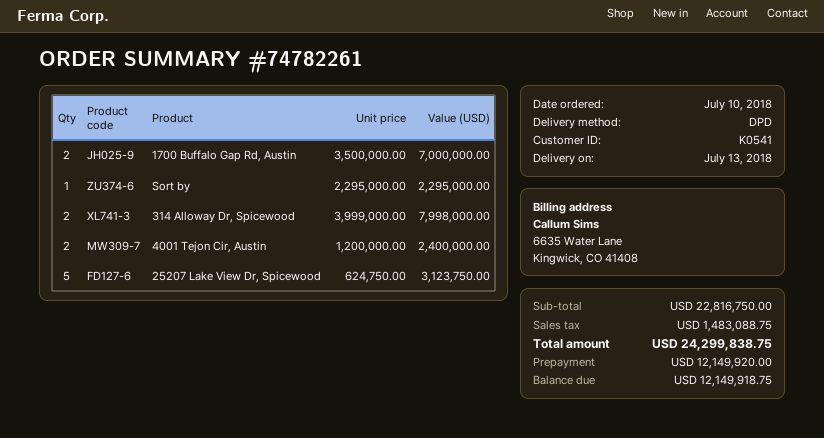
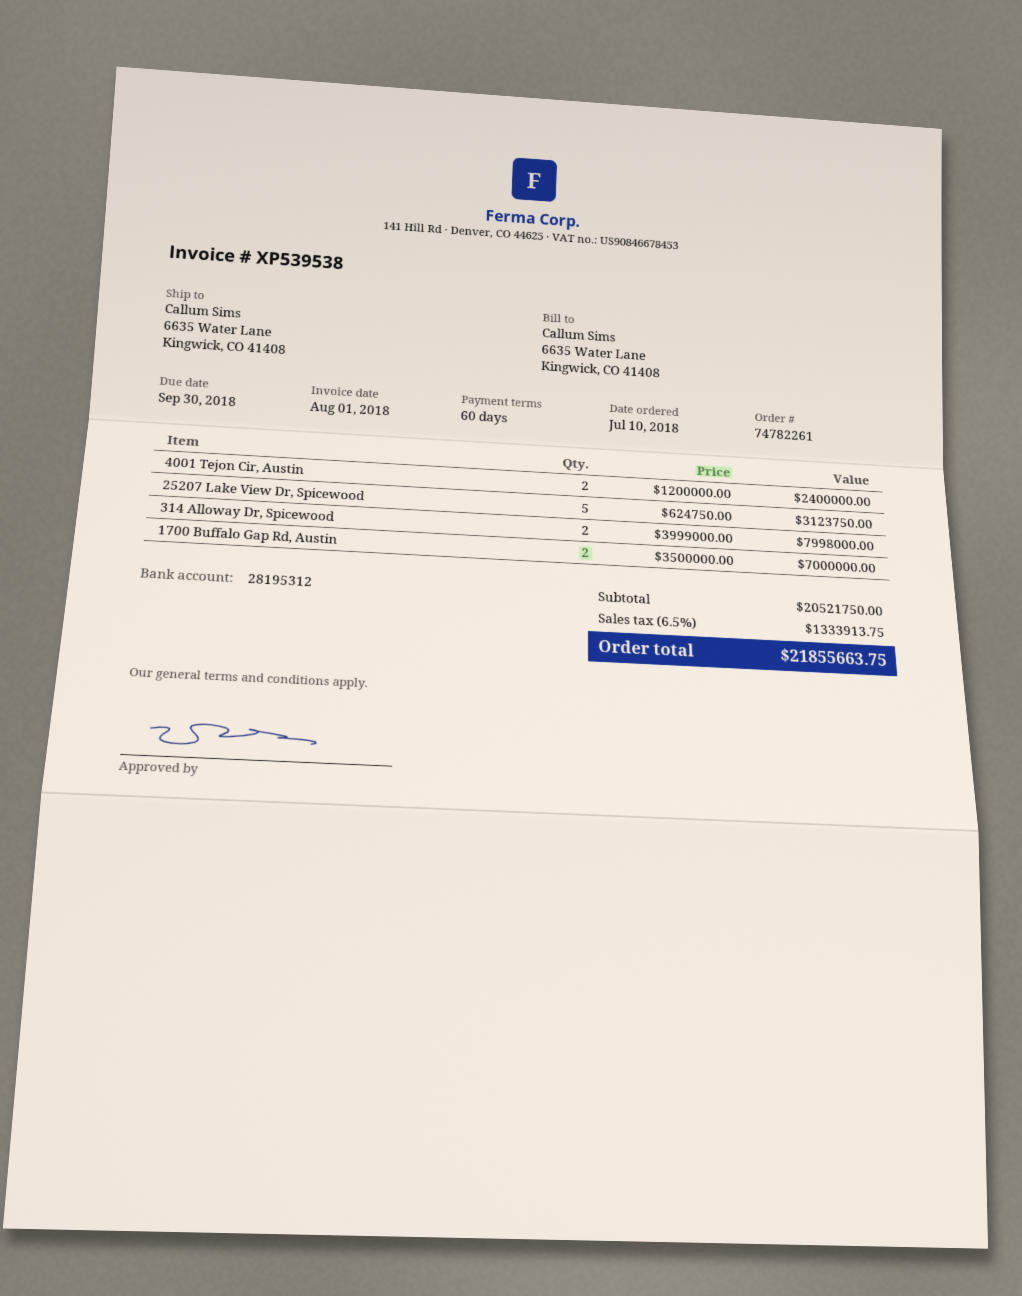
Sort by: 1 x 2295000.00 = 2295000.00 -> none
subtotal: 22816750.00 -> 20521750.00
tax: 1483088.75 -> 1333913.75
total: 24299838.75 -> 21855663.75

